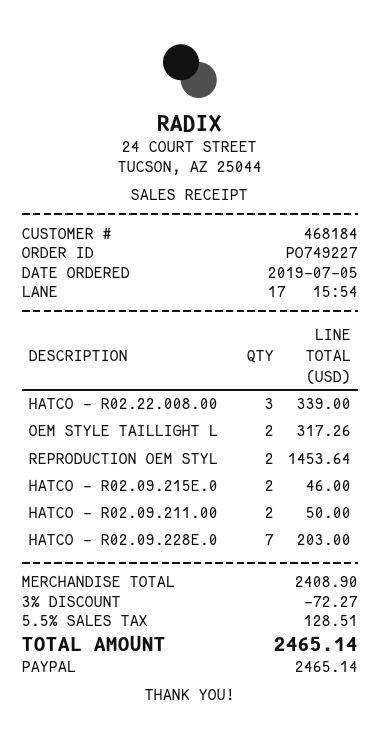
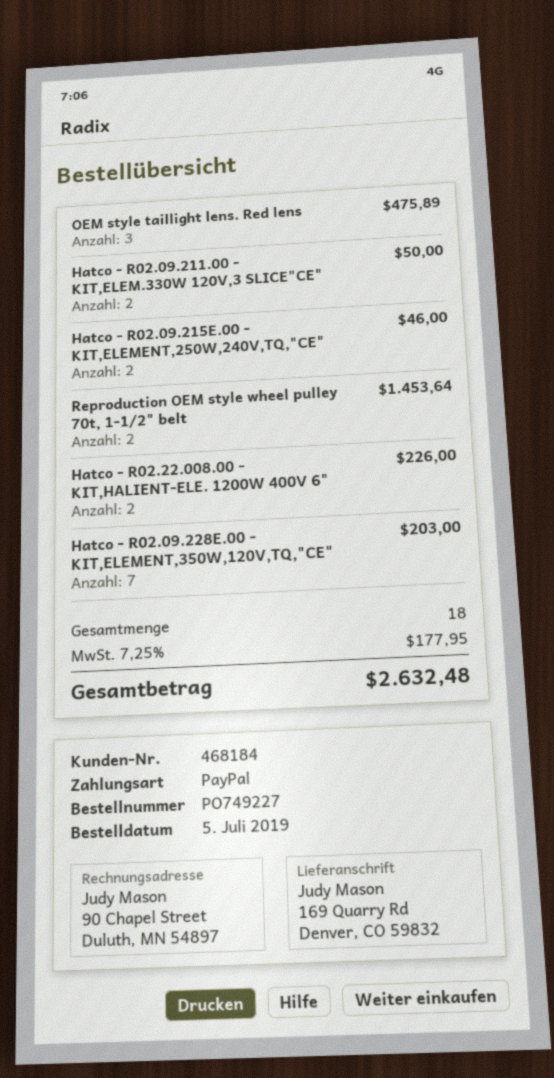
HATCO - R02.22.008.00: 3 for 339.00 -> 2 for 226.00
OEM STYLE TAILLIGHT L: 2 for 317.26 -> 3 for 475.89
discount: 3% = 72.27 -> none
tax: 5.5% = 128.51 -> 7.25% = 177.95
total: 2465.14 -> 2632.48

